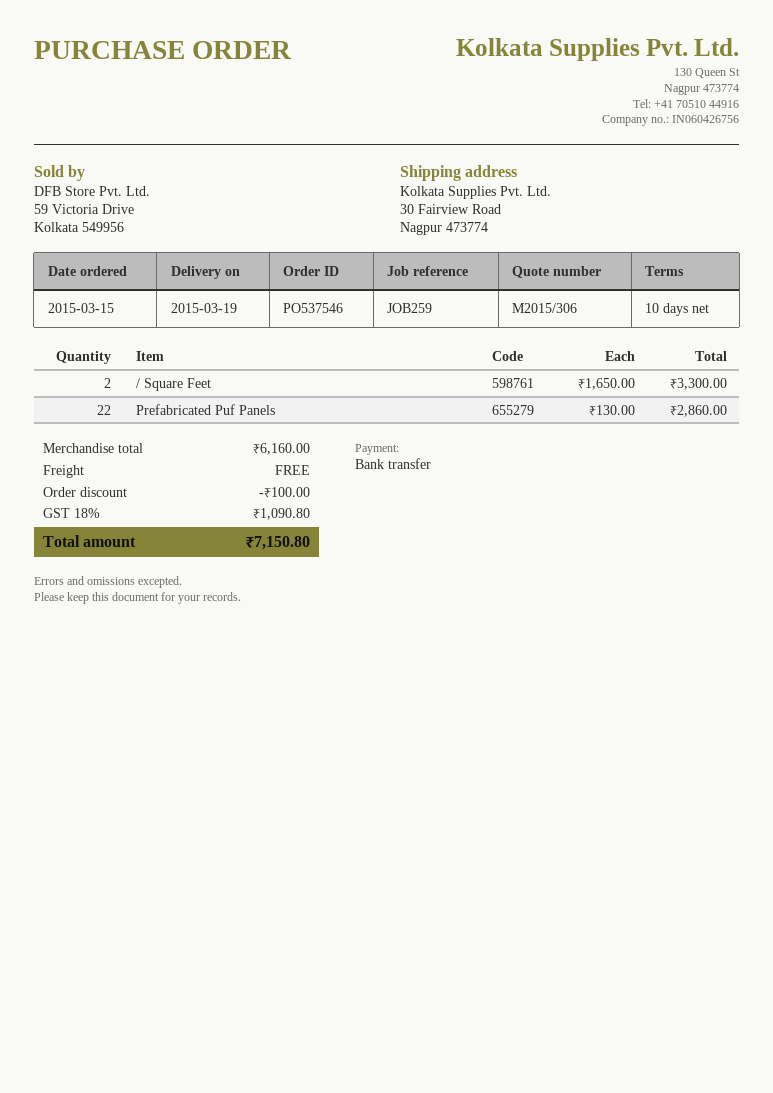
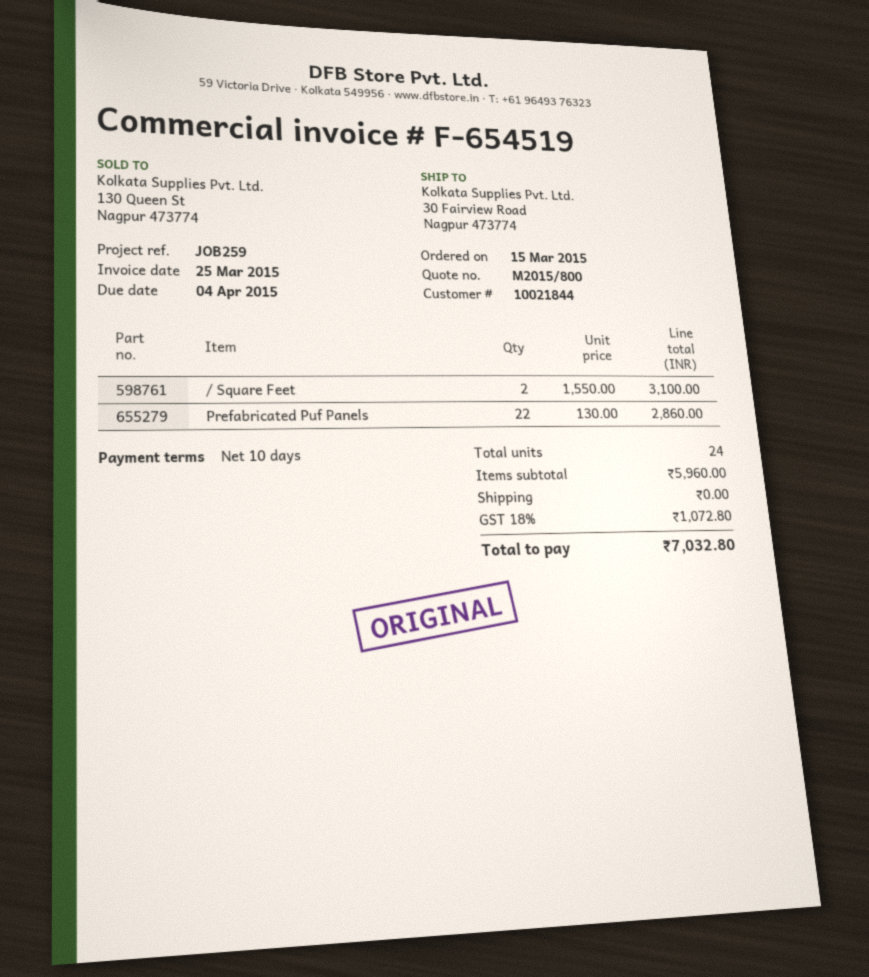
quote number: M2015/306 -> M2015/800
/ Square Feet: 2 x 1650.00 = 3300.00 -> 2 x 1550.00 = 3100.00
subtotal: 6160.00 -> 5960.00
discount: 100.00 -> none
tax: 18% = 1090.80 -> 18% = 1072.80
total: 7150.80 -> 7032.80

